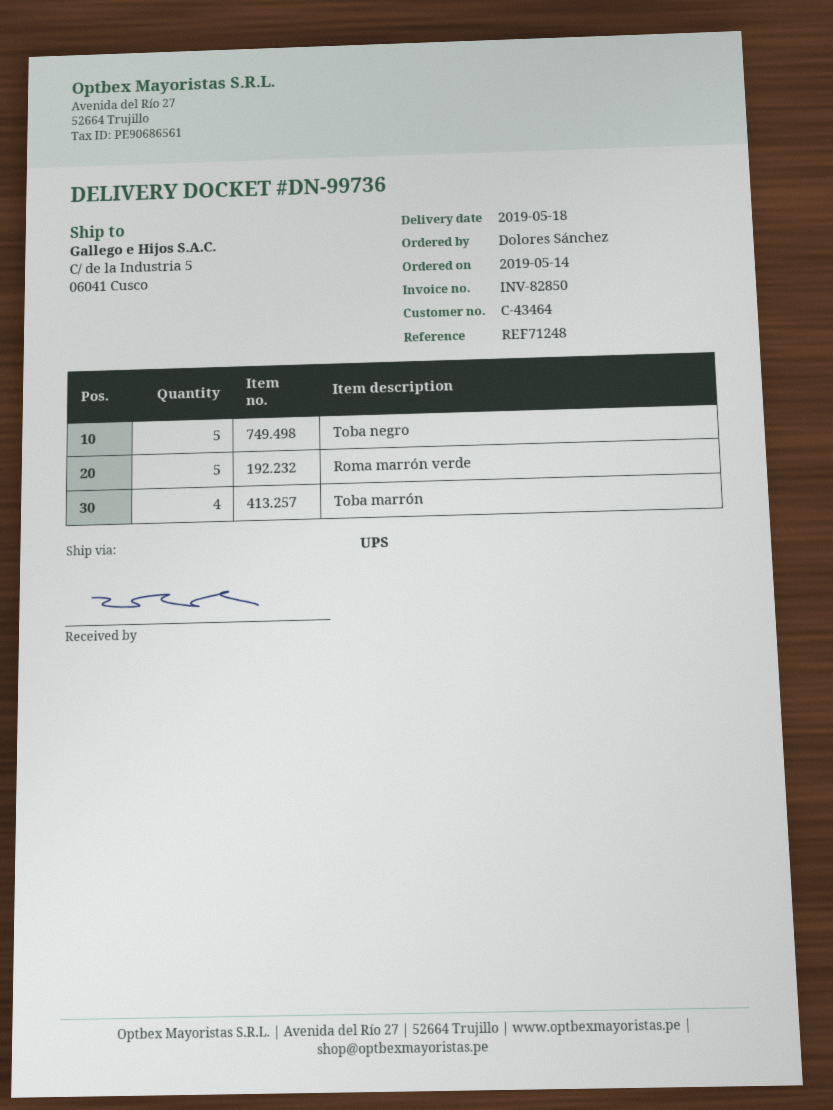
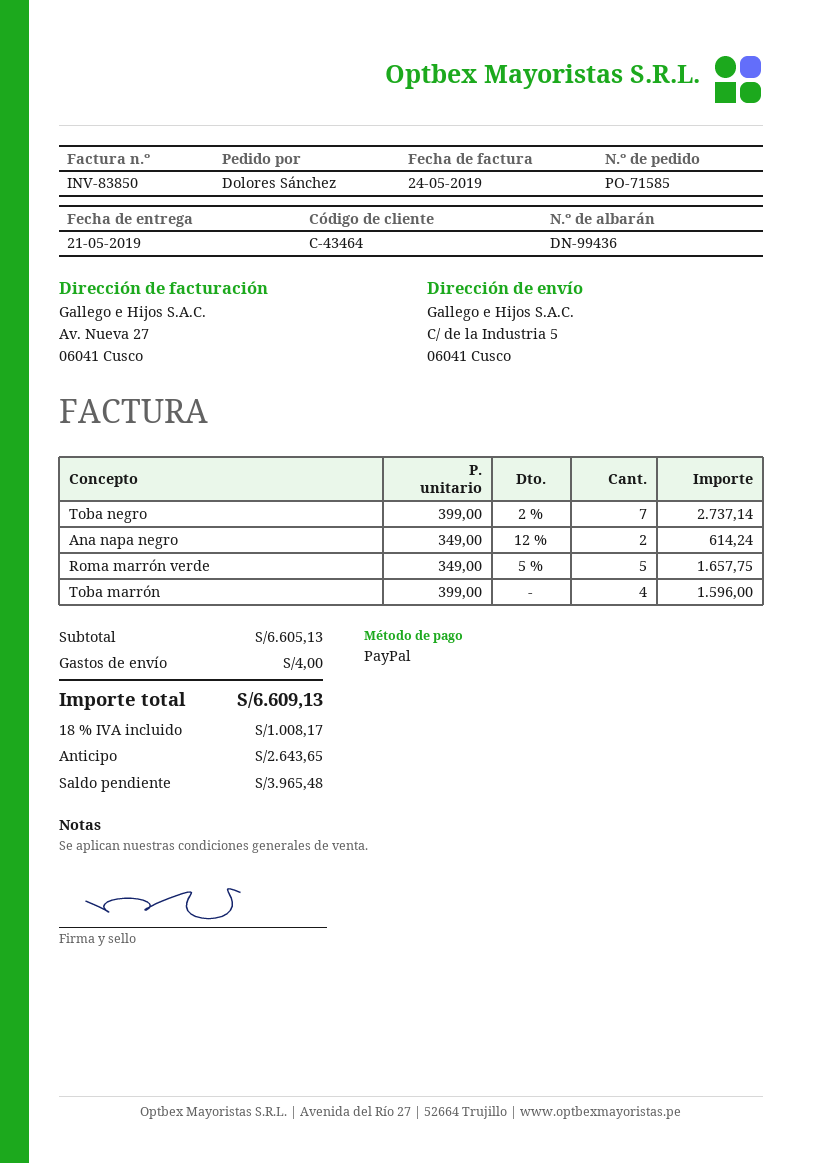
delivery note number: DN-99736 -> DN-99436
delivery date: 2019-05-18 -> 2019-05-21
invoice number: INV-82850 -> INV-83850
Toba negro: 5 -> 7
Ana napa negro: none -> 2

